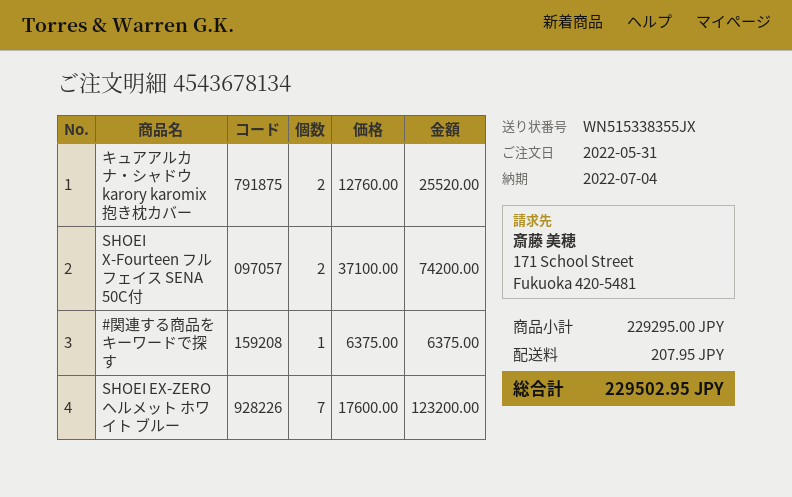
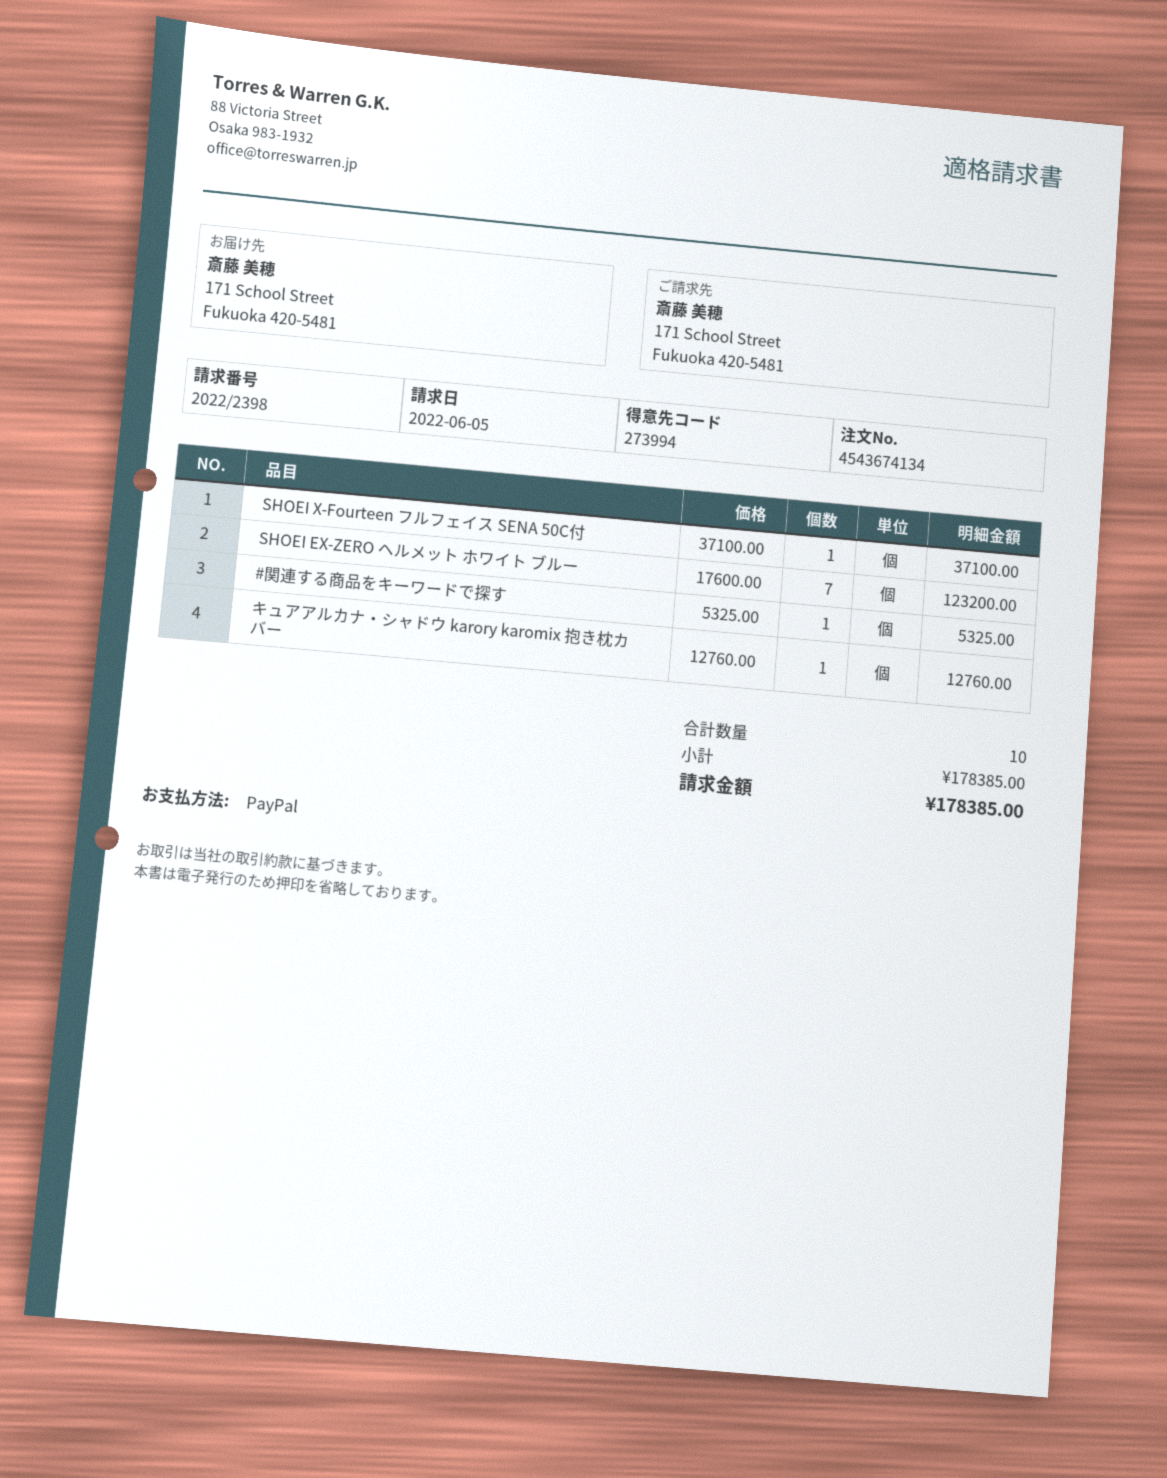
order number: 4543678134 -> 4543674134
キュアアルカナ・シャドウ karory karomix 抱き枕カバー: 2 x 12760.00 = 25520.00 -> 1 x 12760.00 = 12760.00
SHOEI X-Fourteen フルフェイス SENA 50C付: 2 x 37100.00 = 74200.00 -> 1 x 37100.00 = 37100.00
#関連する商品をキーワードで探す: 1 x 6375.00 = 6375.00 -> 1 x 5325.00 = 5325.00
subtotal: 229295.00 -> 178385.00
shipping: 207.95 -> none
total: 229502.95 -> 178385.00

